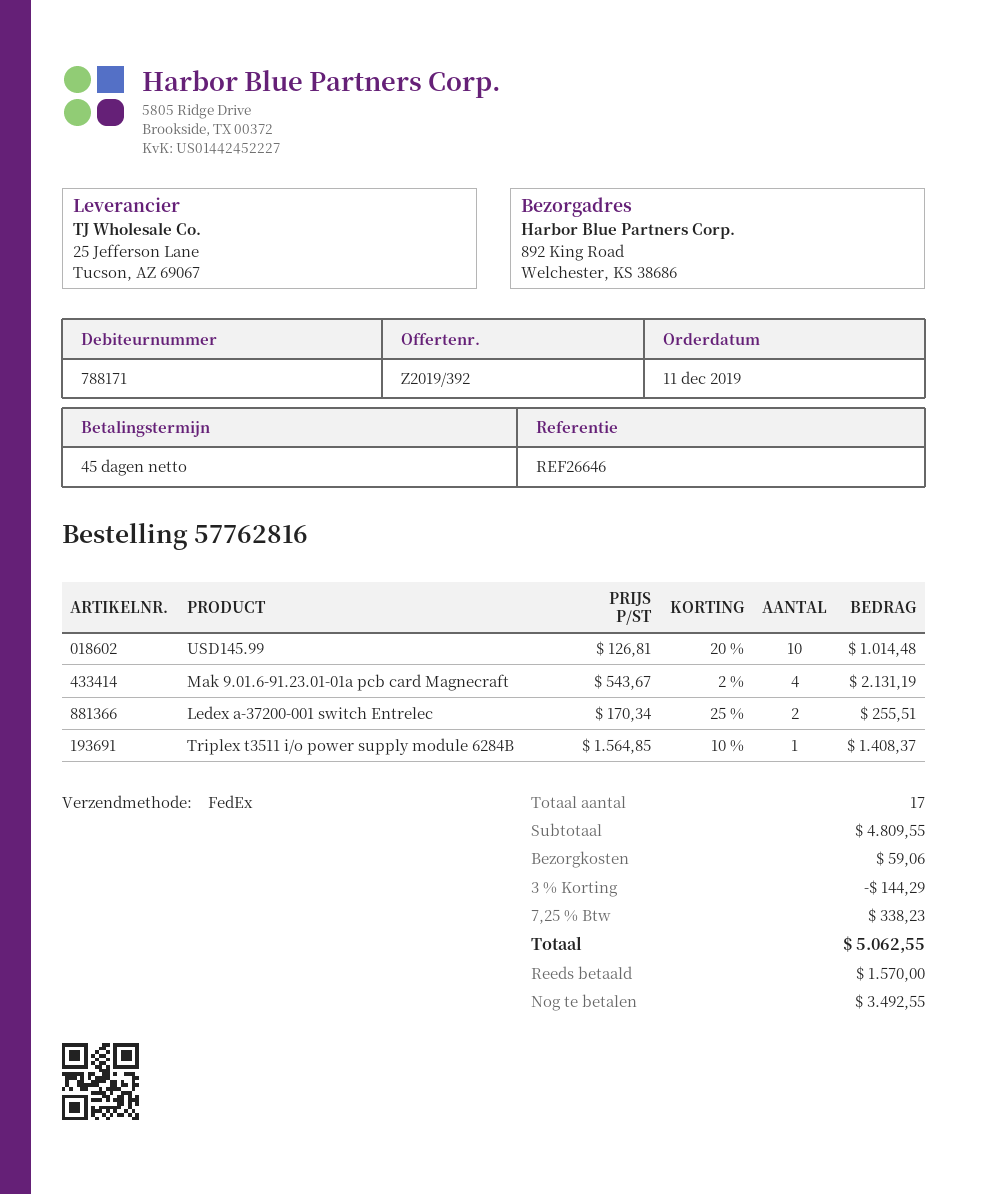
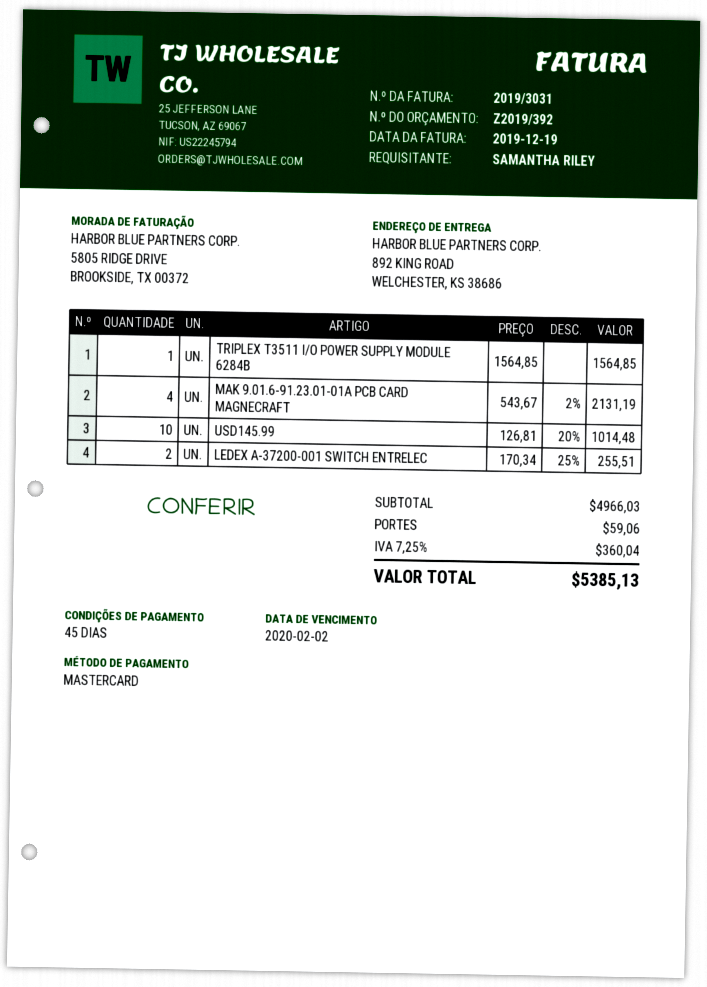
Triplex t3511 i/o power supply module 6284B: 1 x 1564.85 - 10% = 1408.37 -> 1 x 1564.85 = 1564.85
subtotal: 4809.55 -> 4966.03
discount: 3% = 144.29 -> none
tax: 7.25% = 338.23 -> 7.25% = 360.04
total: 5062.55 -> 5385.13

